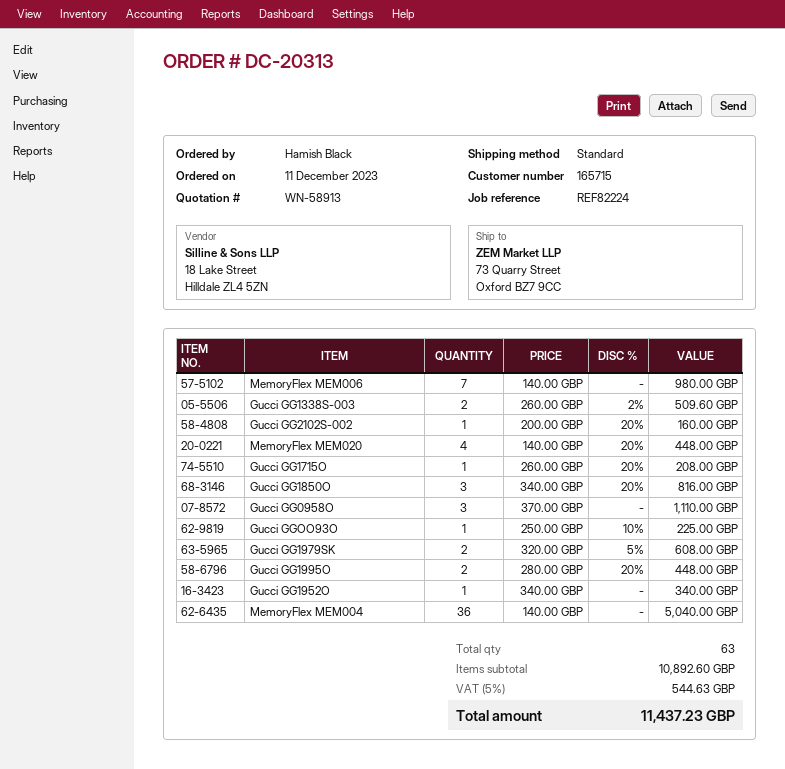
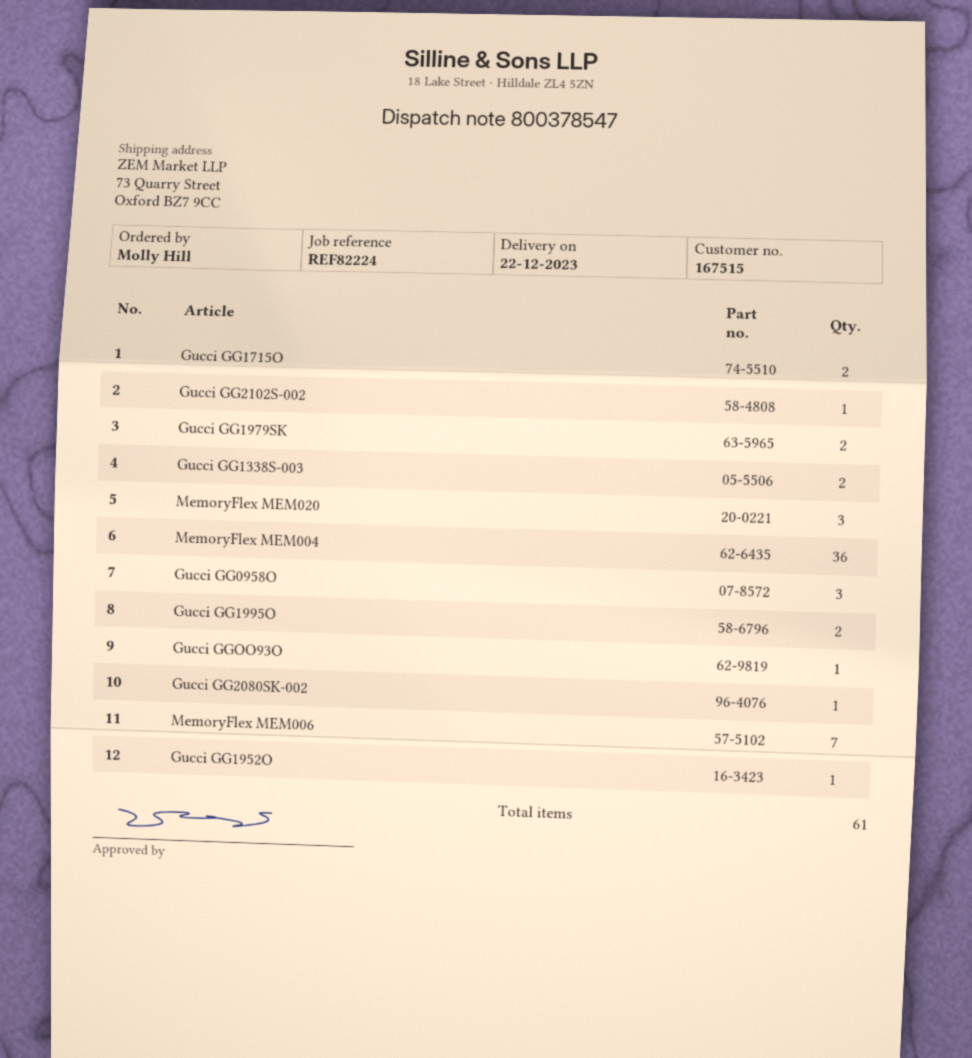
customer number: 165715 -> 167515
ordered by: Hamish Black -> Molly Hill
MemoryFlex MEM020: 4 -> 3
Gucci GG1715O: 1 -> 2
Gucci GG1850O: 3 -> none
Gucci GG2080SK-002: none -> 1
total quantity: 63 -> 61

